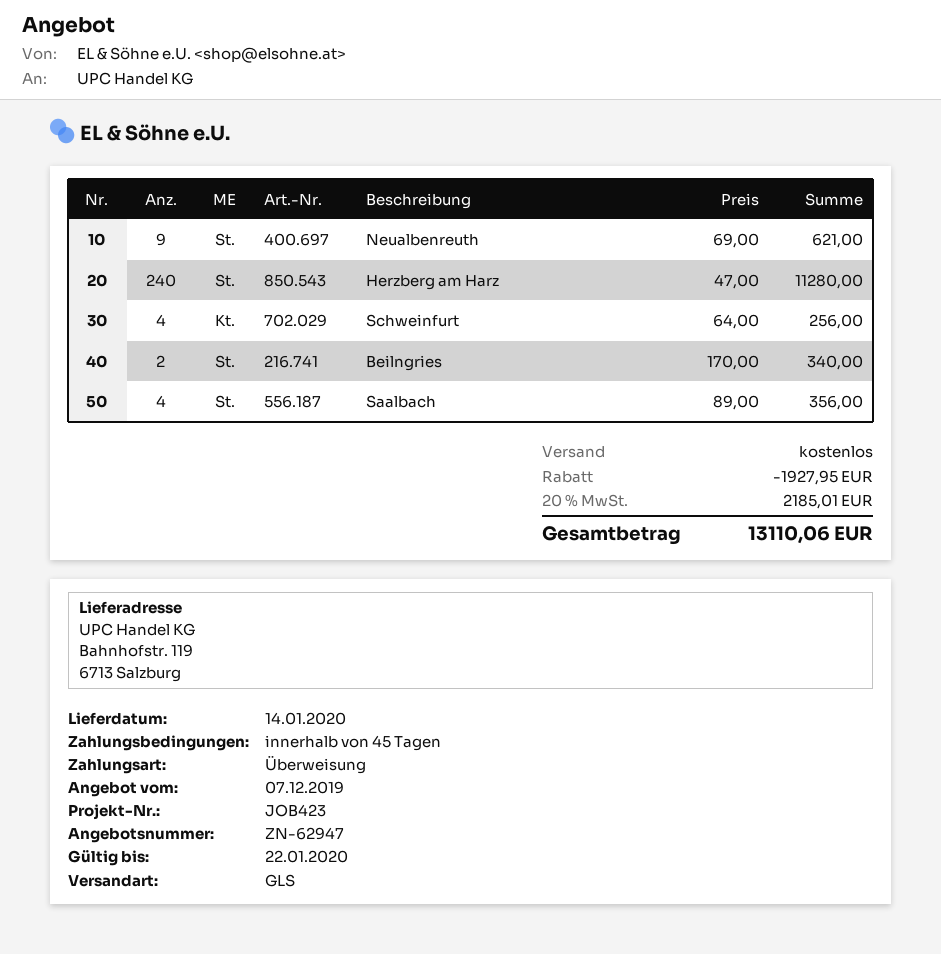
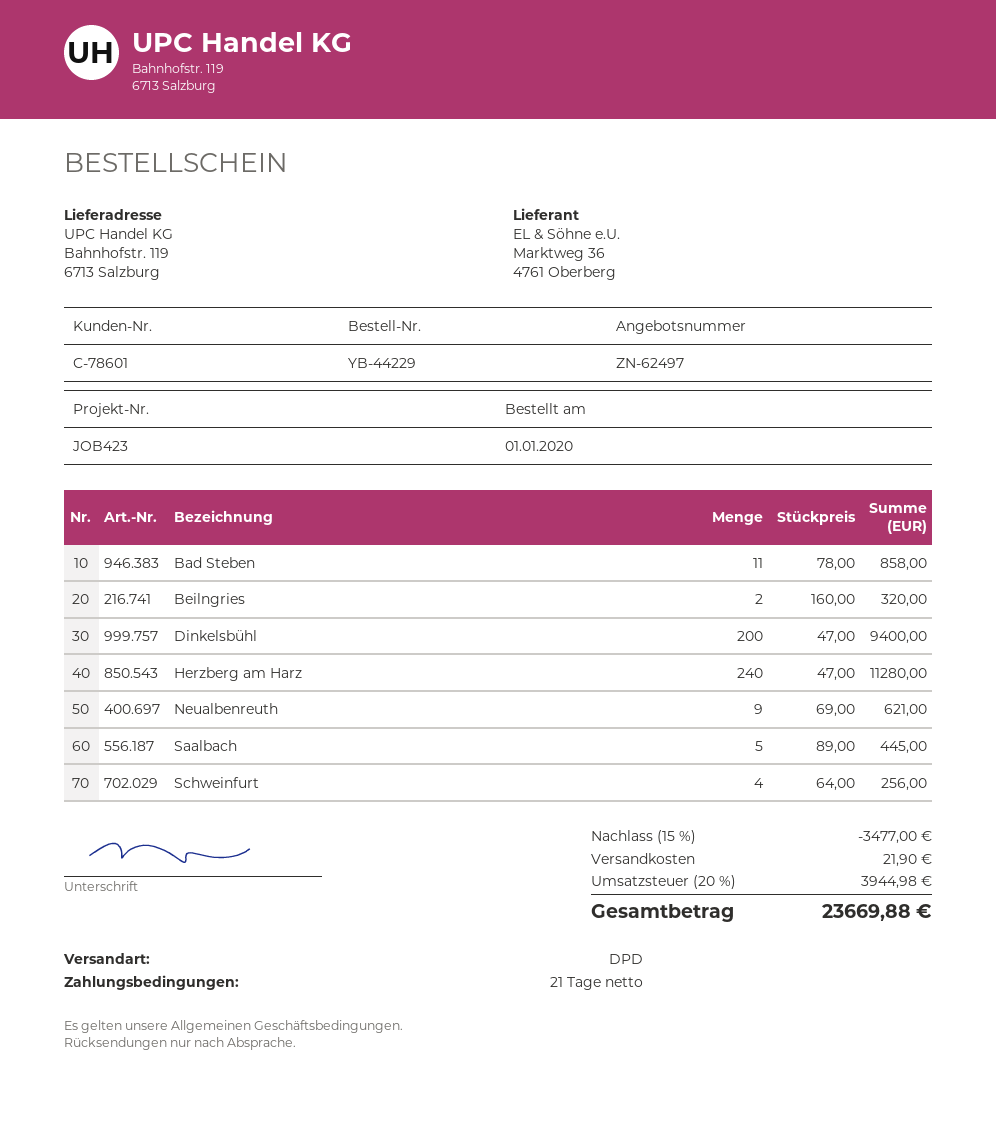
quote number: ZN-62947 -> ZN-62497
payment terms: 45 days -> 21 days
shipping method: GLS -> DPD
Beilngries: 2 x 170.00 = 340.00 -> 2 x 160.00 = 320.00
Saalbach: 4 x 89.00 = 356.00 -> 5 x 89.00 = 445.00
Bad Steben: none -> 11 x 78.00 = 858.00
Dinkelsbühl: none -> 200 x 47.00 = 9400.00
discount: 1927.95 -> 3477.00
shipping: 0.00 -> 21.90
tax: 20% = 2185.01 -> 20% = 3944.98
total: 13110.06 -> 23669.88

